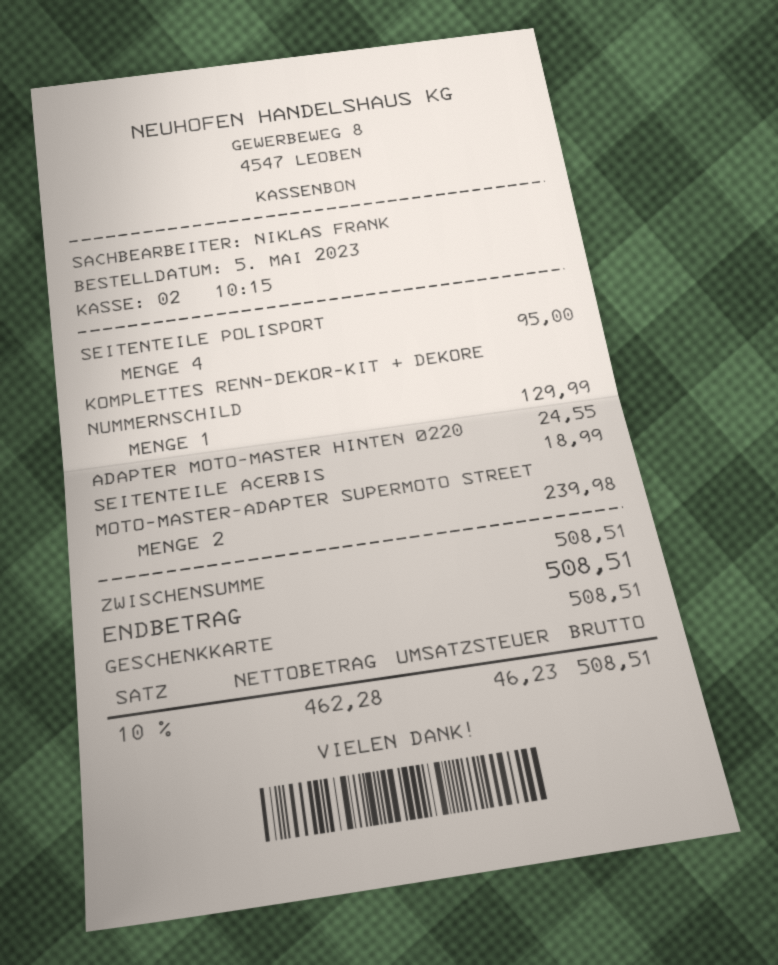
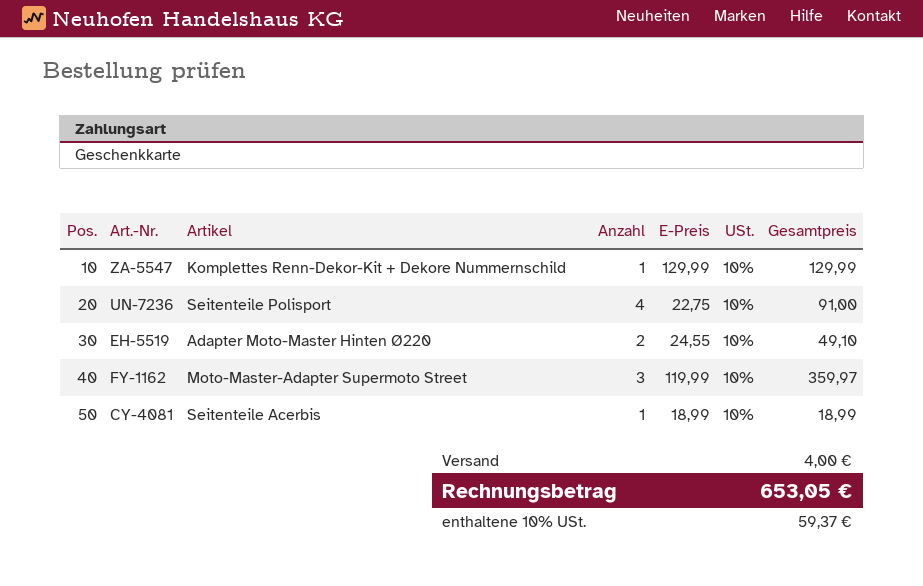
SEITENTEILE POLISPORT: 4 for 95.00 -> 4 for 91.00
ADAPTER MOTO-MASTER HINTEN Ø220: 1 for 24.55 -> 2 for 49.10
MOTO-MASTER-ADAPTER SUPERMOTO STREET: 2 for 239.98 -> 3 for 359.97
shipping: none -> 4.00
tax: 10% = 46.23 -> 10% = 59.37
total: 508.51 -> 653.05

